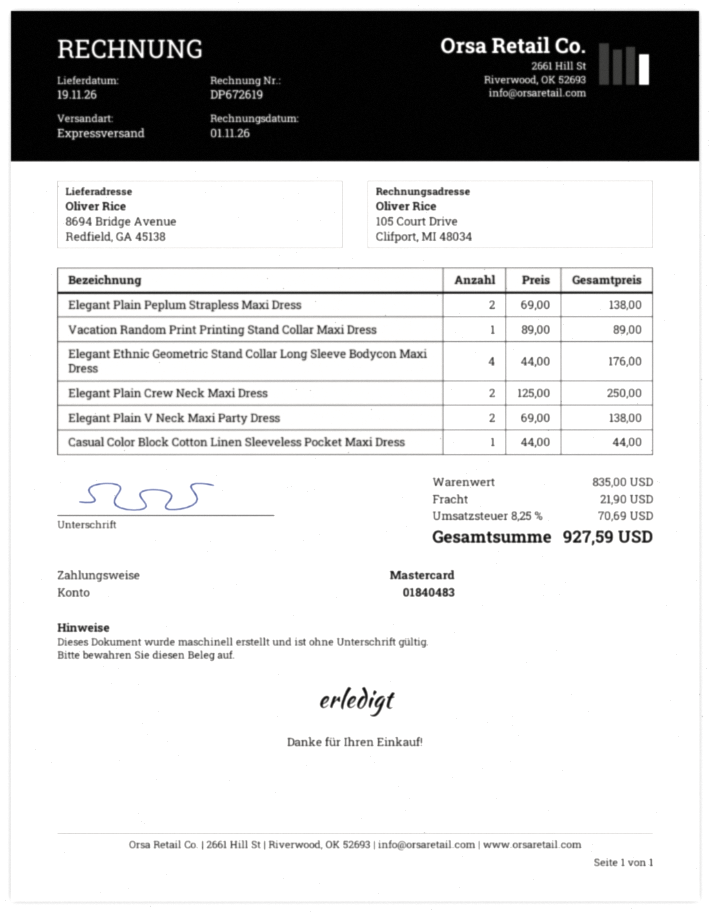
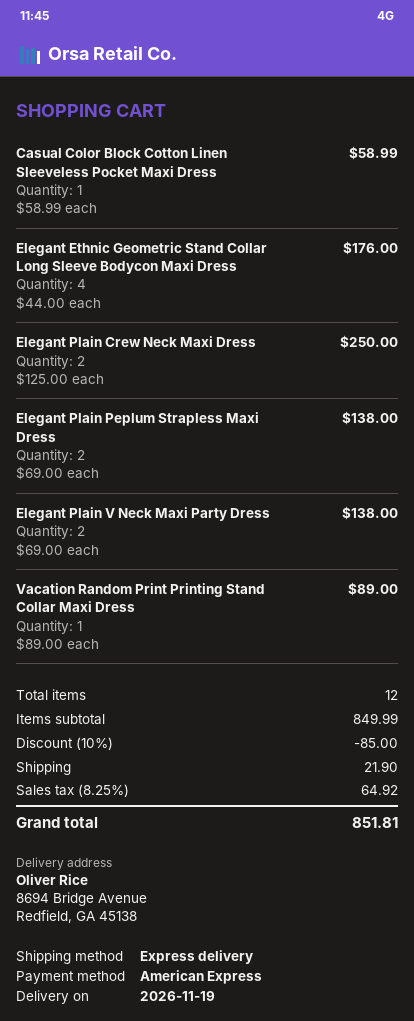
payment method: Mastercard -> American Express
Casual Color Block Cotton Linen Sleeveless Pocket Maxi Dress: 1 x 44.00 = 44.00 -> 1 x 58.99 = 58.99
subtotal: 835.00 -> 849.99
discount: none -> 10% = 85.00
tax: 8.25% = 70.69 -> 8.25% = 64.92
total: 927.59 -> 851.81

